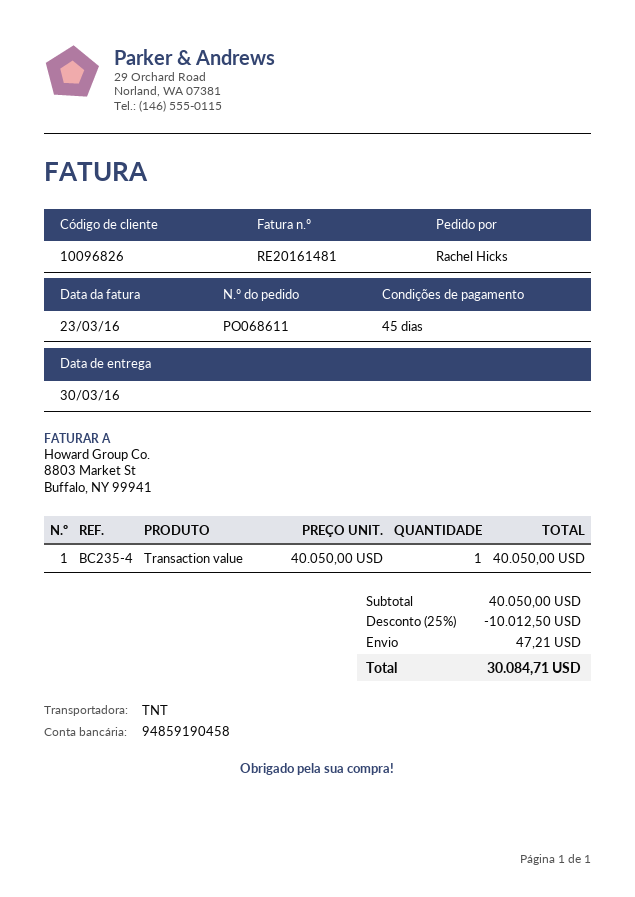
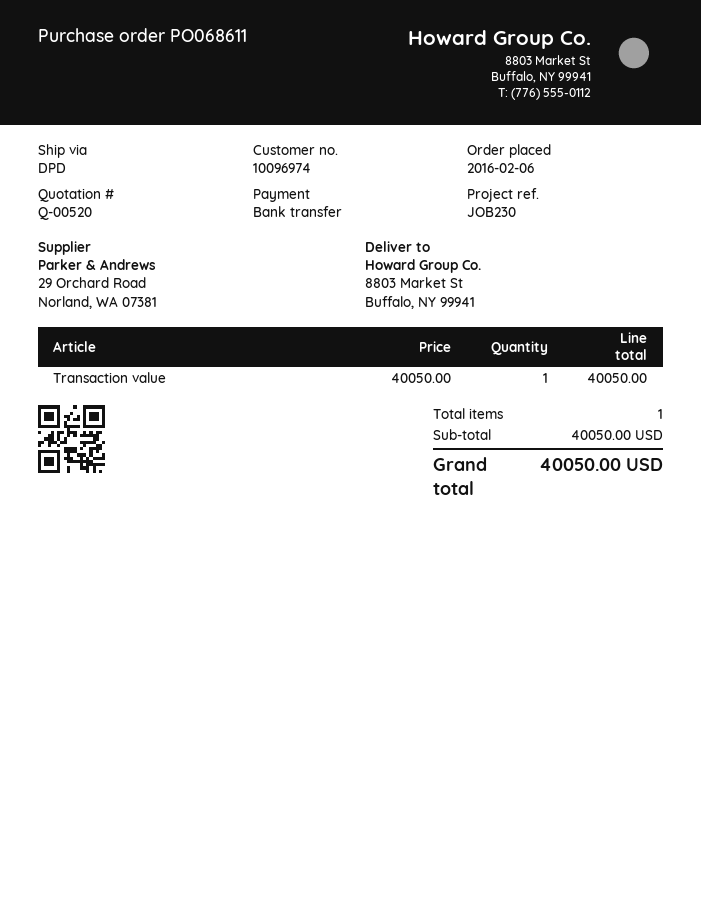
customer number: 10096826 -> 10096974
shipping method: TNT -> DPD
discount: 25% = 10012.50 -> none
shipping: 47.21 -> none
total: 30084.71 -> 40050.00

